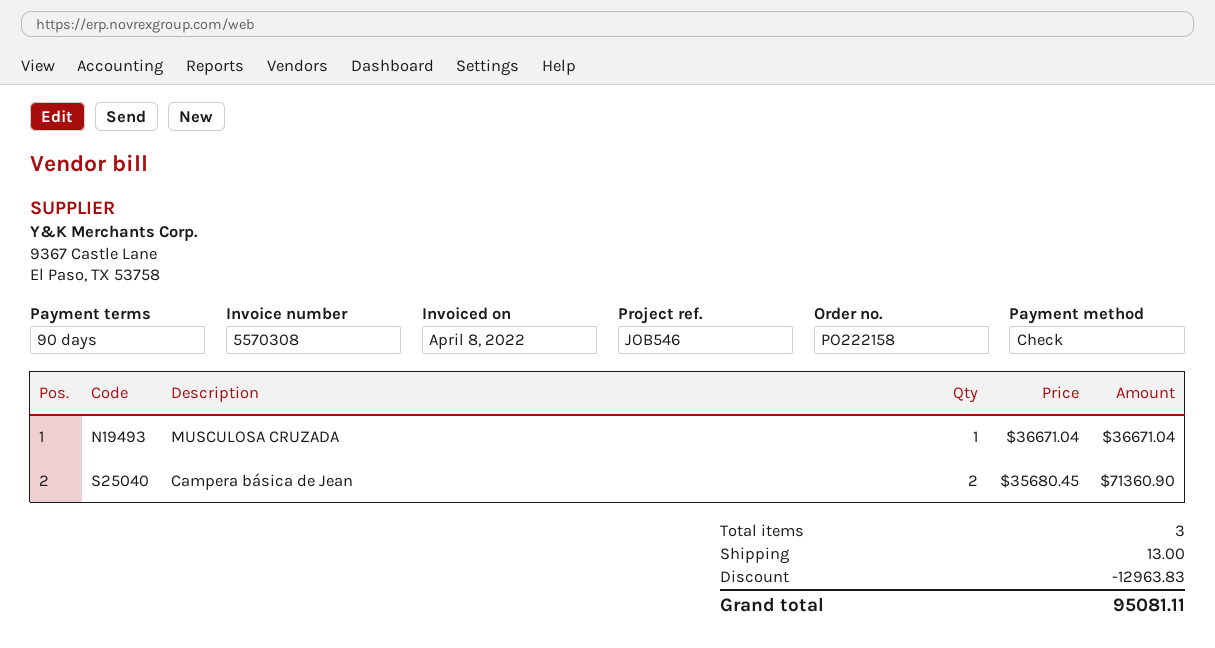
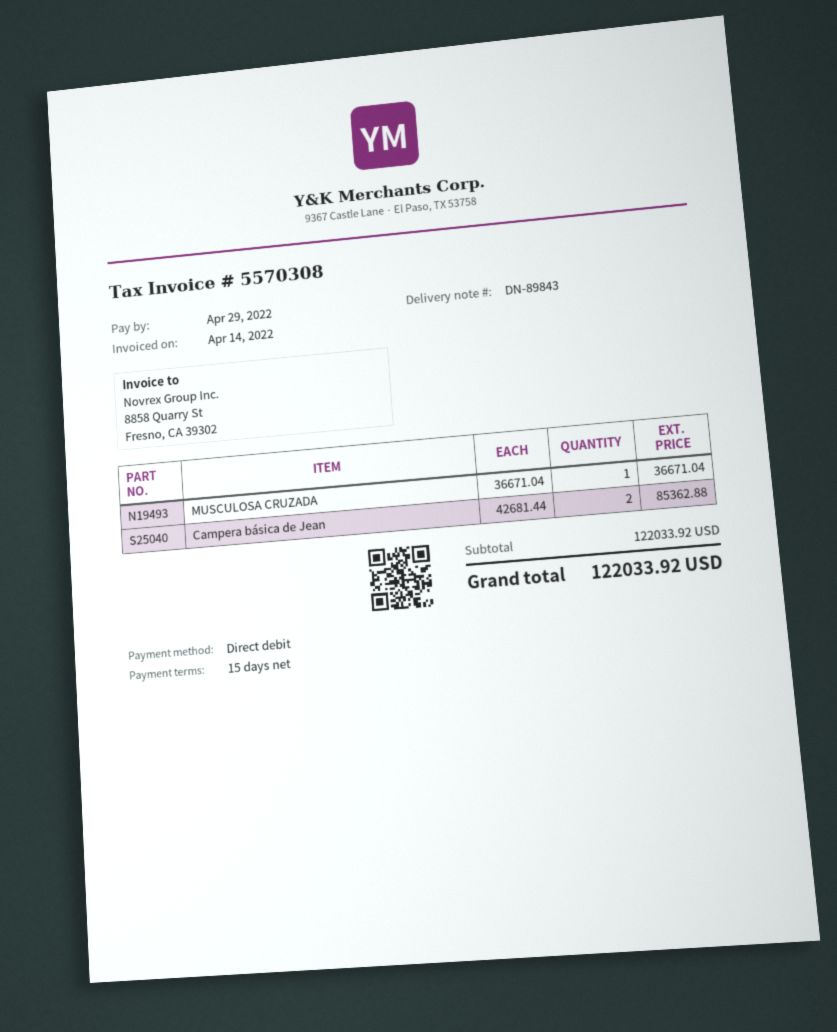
invoice date: 2022-04-08 -> 2022-04-14
payment terms: 90 days -> 15 days
payment method: cheque -> direct debit
Campera básica de Jean: 2 x 35680.45 = 71360.90 -> 2 x 42681.44 = 85362.88
discount: 12963.83 -> none
shipping: 13.00 -> none
total: 95081.11 -> 122033.92

